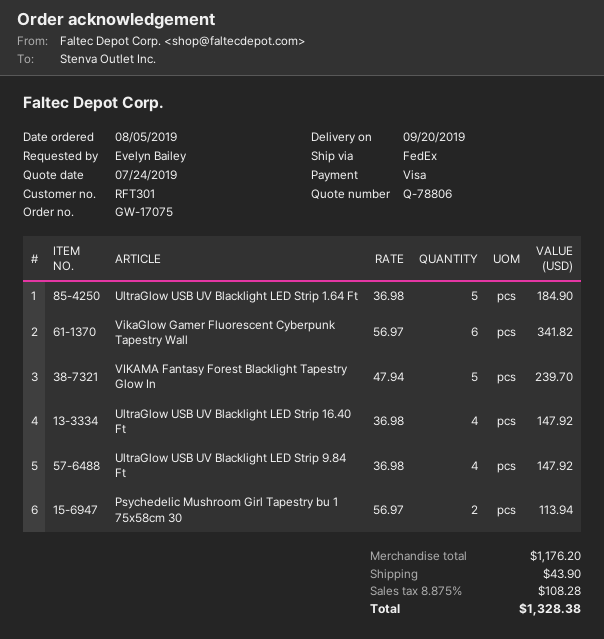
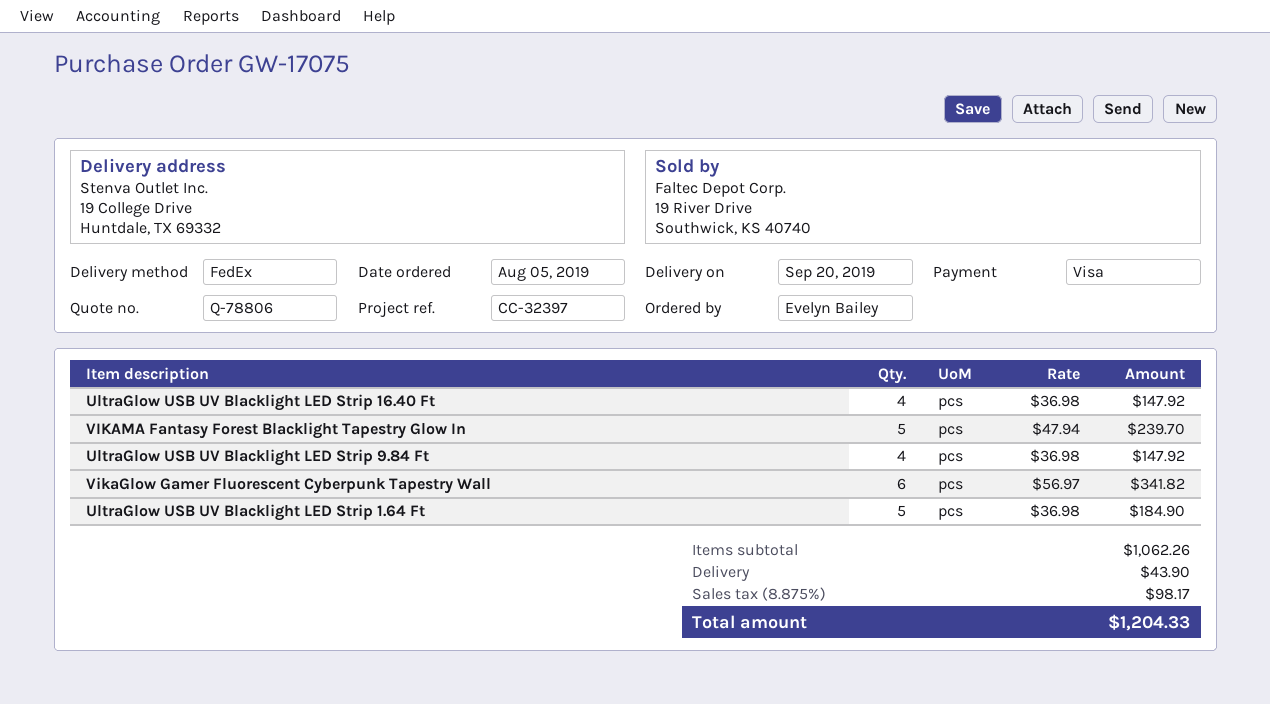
Psychedelic Mushroom Girl Tapestry bu 1 75x58cm 30: 2 x 56.97 = 113.94 -> none
subtotal: 1176.20 -> 1062.26
tax: 8.875% = 108.28 -> 8.875% = 98.17
total: 1328.38 -> 1204.33

